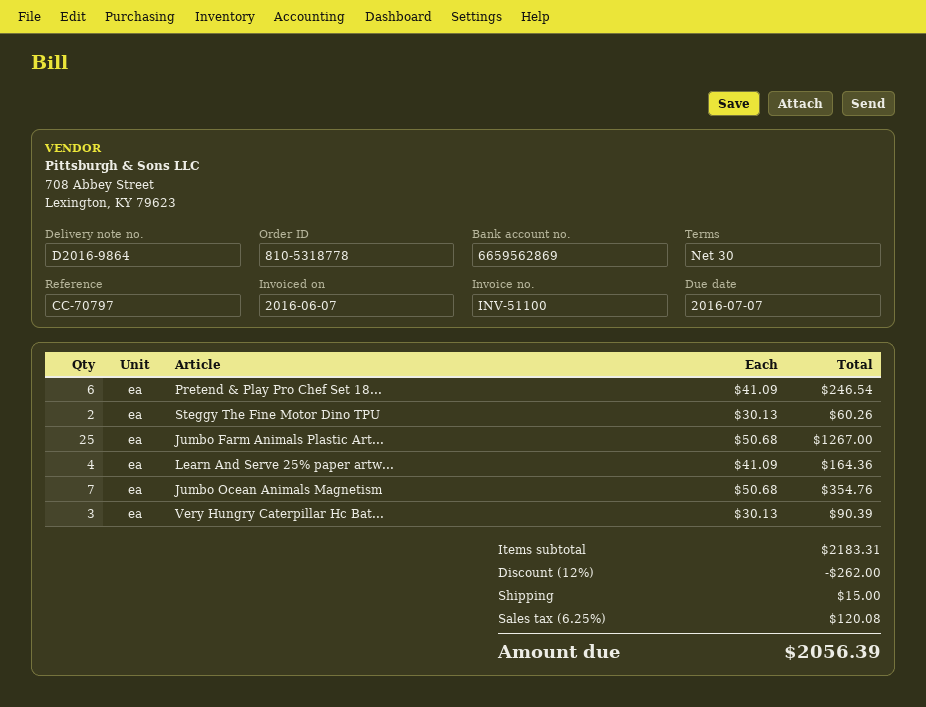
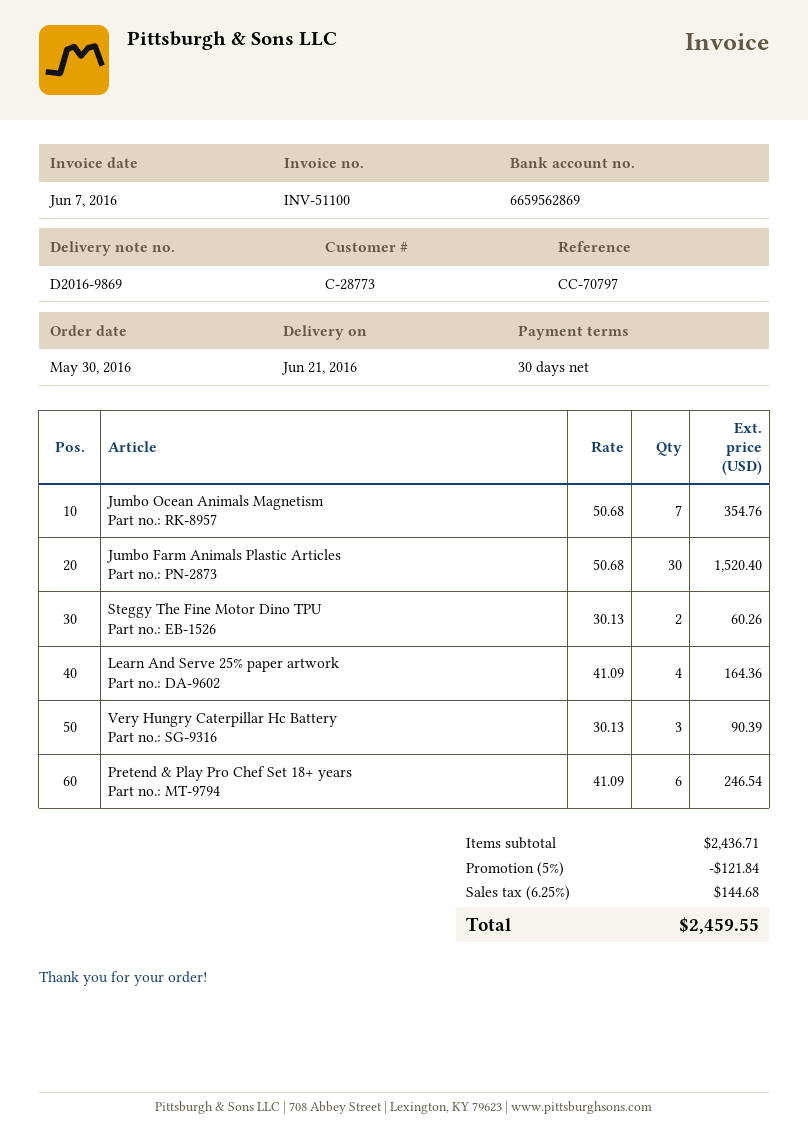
delivery note number: D2016-9864 -> D2016-9869
Jumbo Farm Animals Plastic Art...: 25 x 50.68 = 1267.00 -> 30 x 50.68 = 1520.40
subtotal: 2183.31 -> 2436.71
discount: 12% = 262.00 -> 5% = 121.84
shipping: 15.00 -> none
tax: 6.25% = 120.08 -> 6.25% = 144.68
total: 2056.39 -> 2459.55

